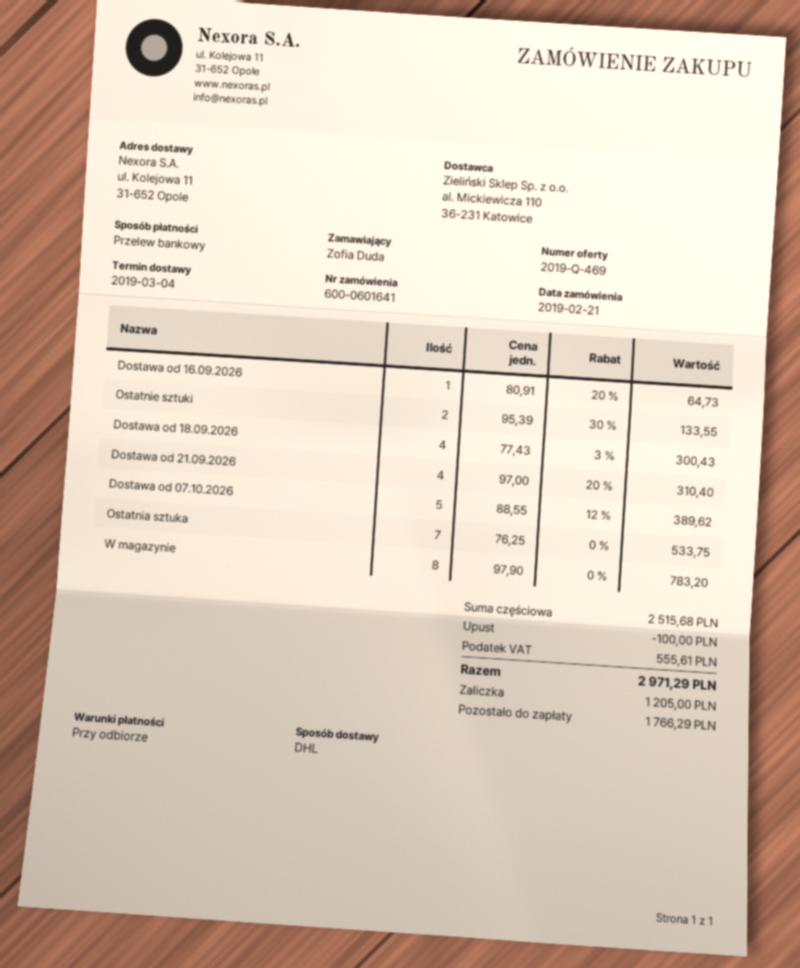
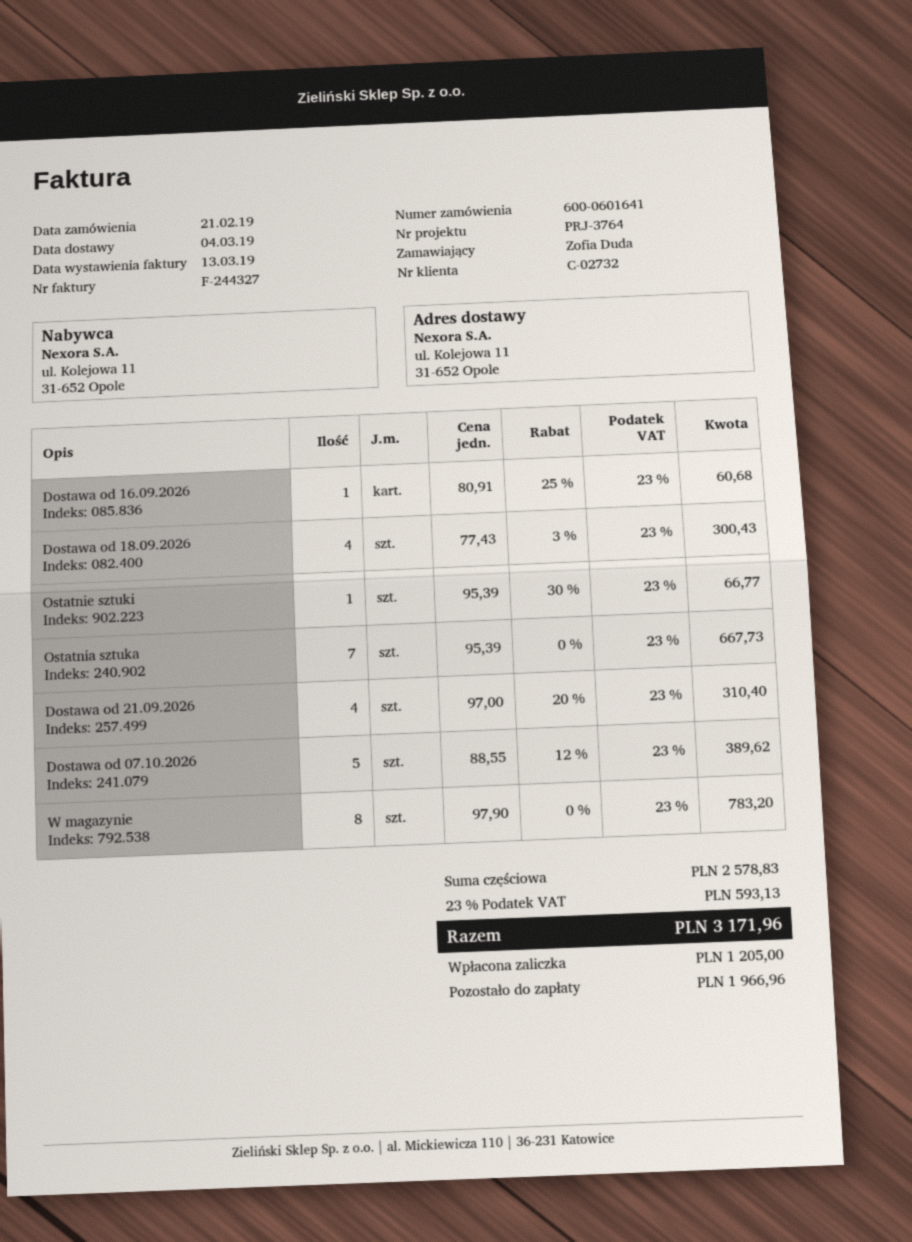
Dostawa od 16.09.2026: 1 x 80.91 - 20% = 64.73 -> 1 x 80.91 - 25% = 60.68
Ostatnie sztuki: 2 x 95.39 - 30% = 133.55 -> 1 x 95.39 - 30% = 66.77
Ostatnia sztuka: 7 x 76.25 = 533.75 -> 7 x 95.39 = 667.73
subtotal: 2515.68 -> 2578.83
discount: 100.00 -> none
tax: 555.61 -> 593.13
total: 2971.29 -> 3171.96
balance: 1766.29 -> 1966.96

